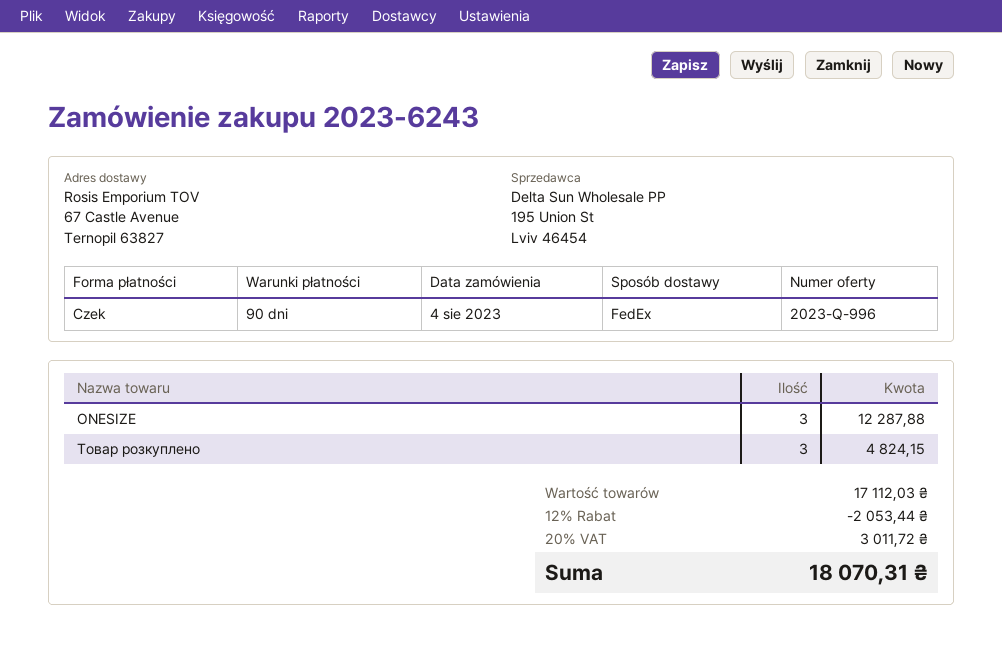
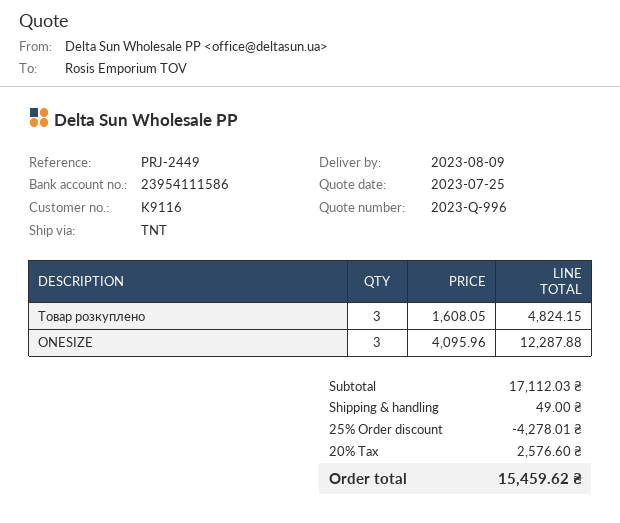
shipping method: FedEx -> TNT
discount: 12% = 2053.44 -> 25% = 4278.01
shipping: none -> 49.00
tax: 20% = 3011.72 -> 20% = 2576.60
total: 18070.31 -> 15459.62

